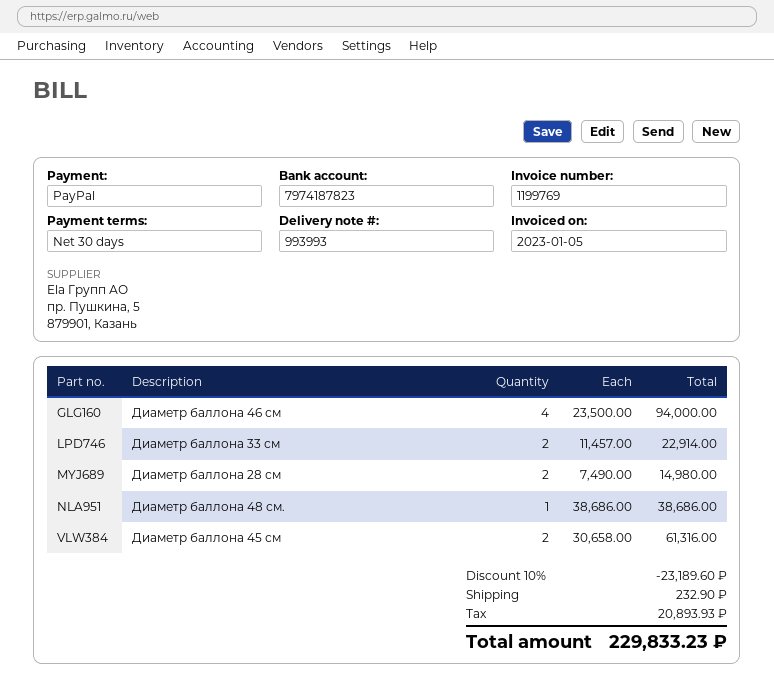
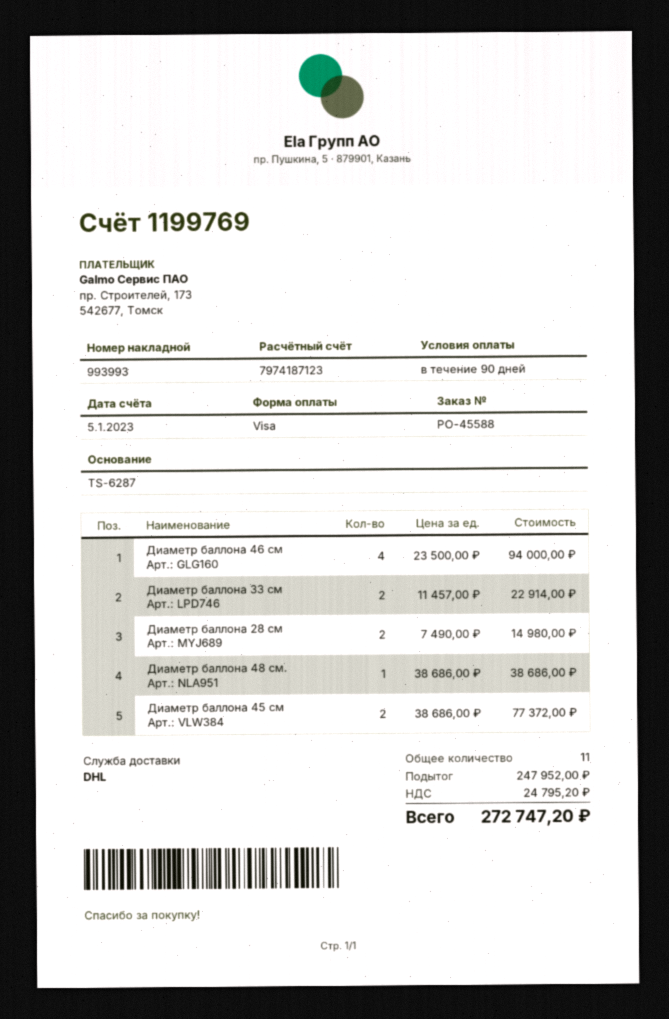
payment terms: 30 days -> 90 days
payment method: PayPal -> Visa
bank account: 7974187823 -> 7974187123
Диаметр баллона 45 см: 2 x 30658.00 = 61316.00 -> 2 x 38686.00 = 77372.00
discount: 10% = 23189.60 -> none
shipping: 232.90 -> none
tax: 20893.93 -> 24795.20
total: 229833.23 -> 272747.20

